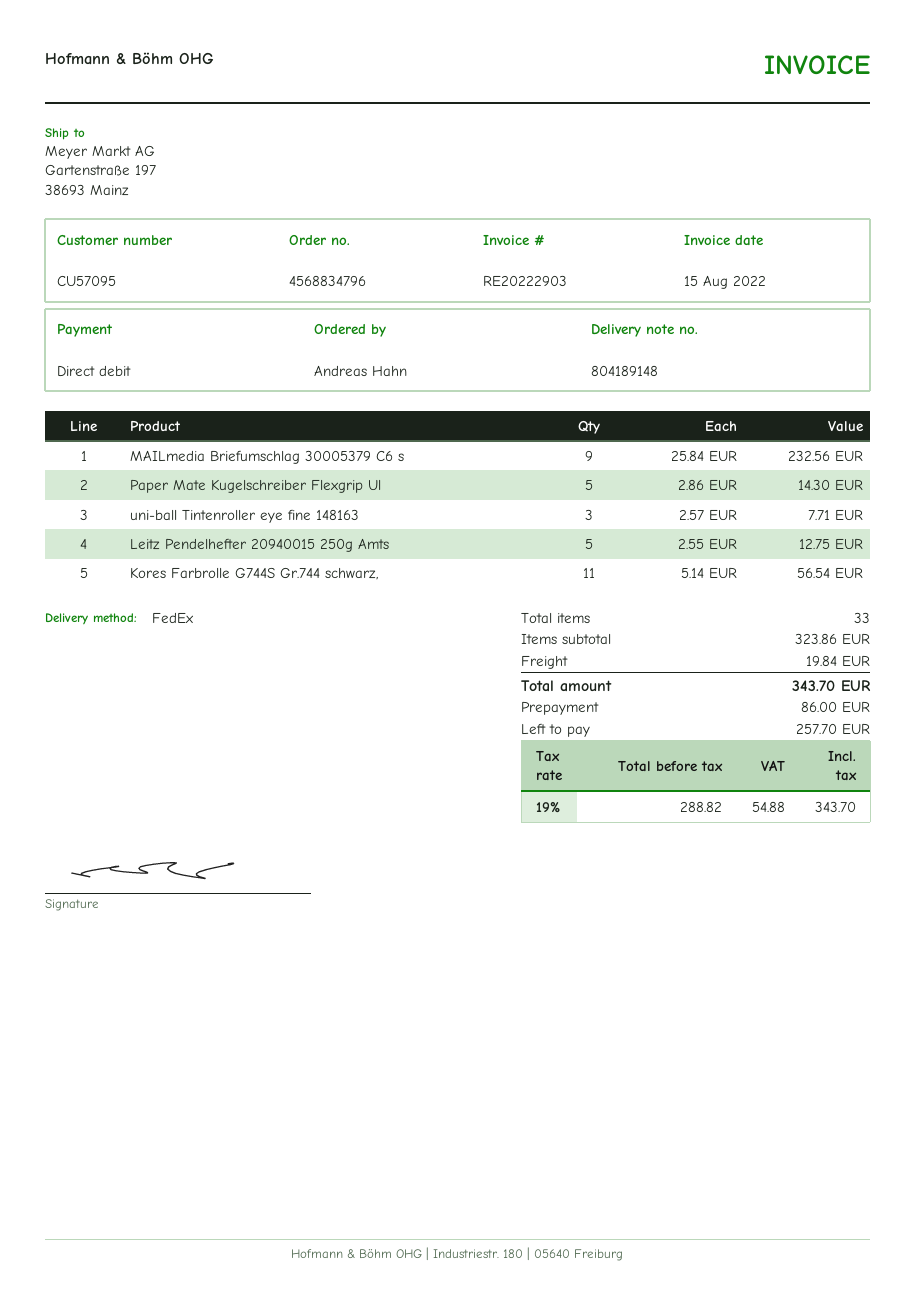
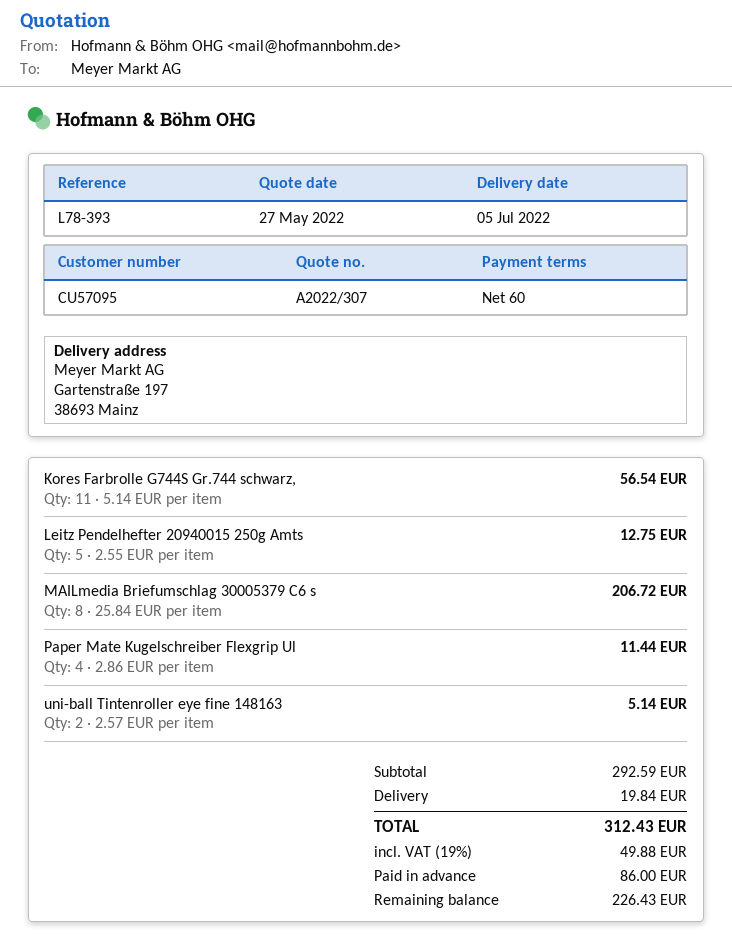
MAILmedia Briefumschlag 30005379 C6 s: 9 x 25.84 = 232.56 -> 8 x 25.84 = 206.72
Paper Mate Kugelschreiber Flexgrip Ul: 5 x 2.86 = 14.30 -> 4 x 2.86 = 11.44
uni-ball Tintenroller eye fine 148163: 3 x 2.57 = 7.71 -> 2 x 2.57 = 5.14
subtotal: 323.86 -> 292.59
tax: 19% = 54.88 -> 19% = 49.88
total: 343.70 -> 312.43
balance: 257.70 -> 226.43

